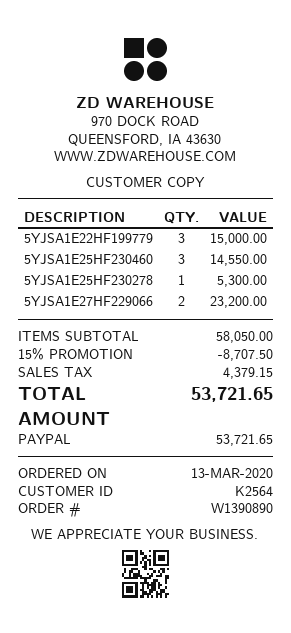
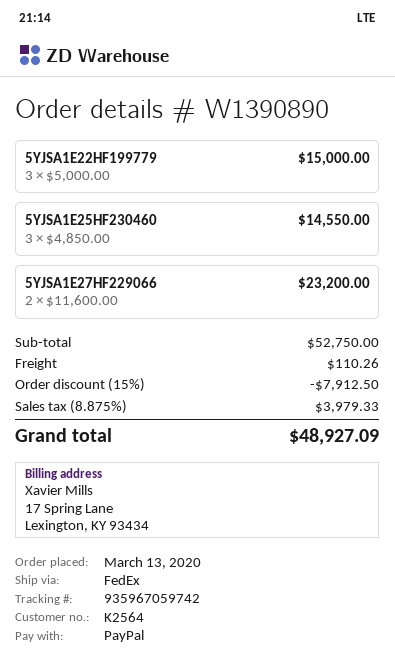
5YJSA1E25HF230278: 1 for 5300.00 -> none
subtotal: 58050.00 -> 52750.00
discount: 15% = 8707.50 -> 15% = 7912.50
shipping: none -> 110.26
tax: 4379.15 -> 3979.33
total: 53721.65 -> 48927.09

